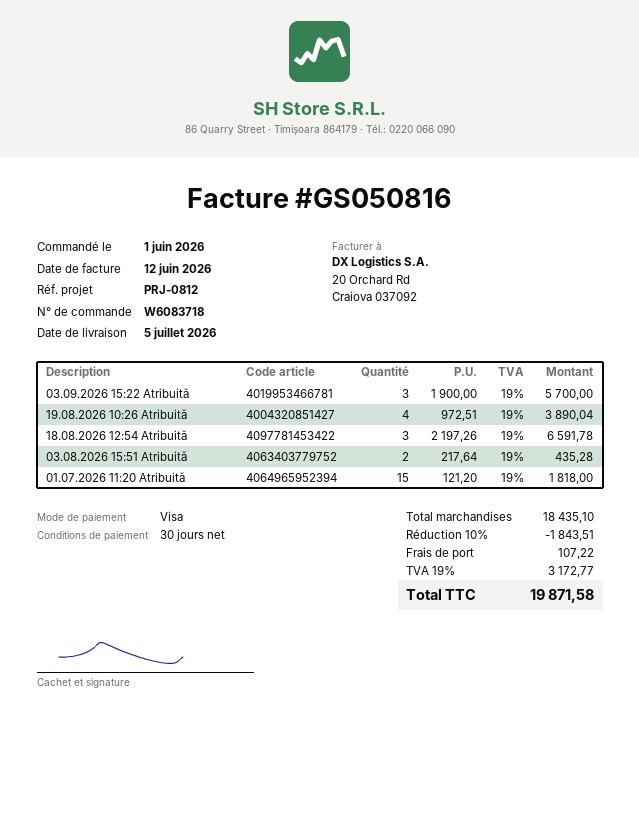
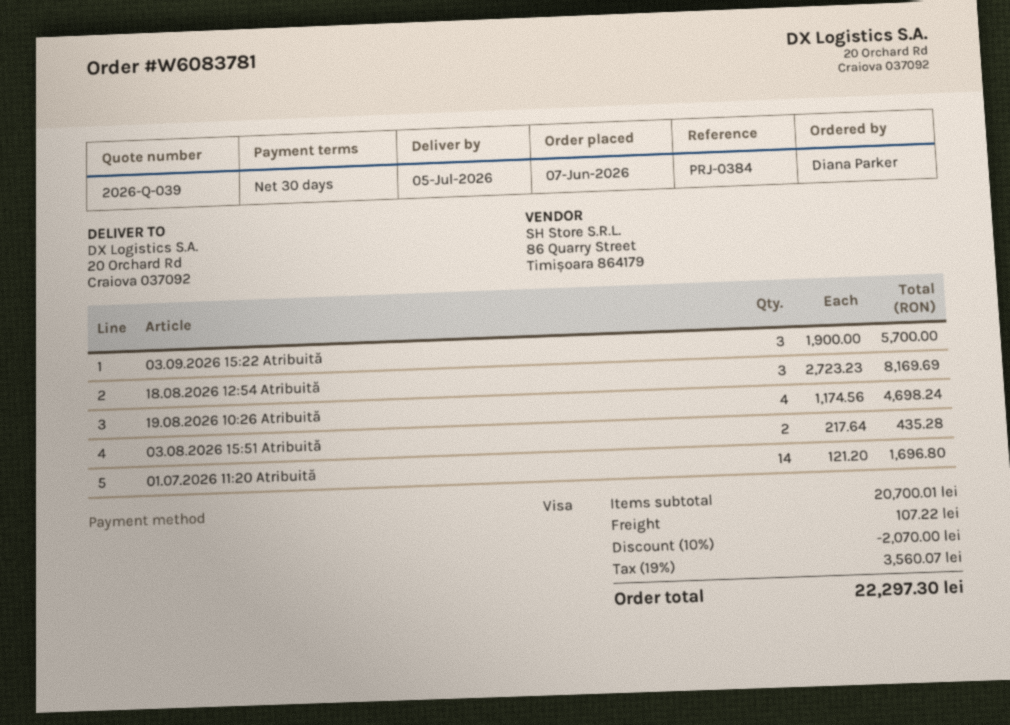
order number: W6083718 -> W6083781
order date: 2026-06-01 -> 2026-06-07
reference: PRJ-0812 -> PRJ-0384
19.08.2026 10:26 Atribuită: 4 x 972.51 = 3890.04 -> 4 x 1174.56 = 4698.24
18.08.2026 12:54 Atribuită: 3 x 2197.26 = 6591.78 -> 3 x 2723.23 = 8169.69
01.07.2026 11:20 Atribuită: 15 x 121.20 = 1818.00 -> 14 x 121.20 = 1696.80
subtotal: 18435.10 -> 20700.01
discount: 10% = 1843.51 -> 10% = 2070.00
tax: 19% = 3172.77 -> 19% = 3560.07
total: 19871.58 -> 22297.30

